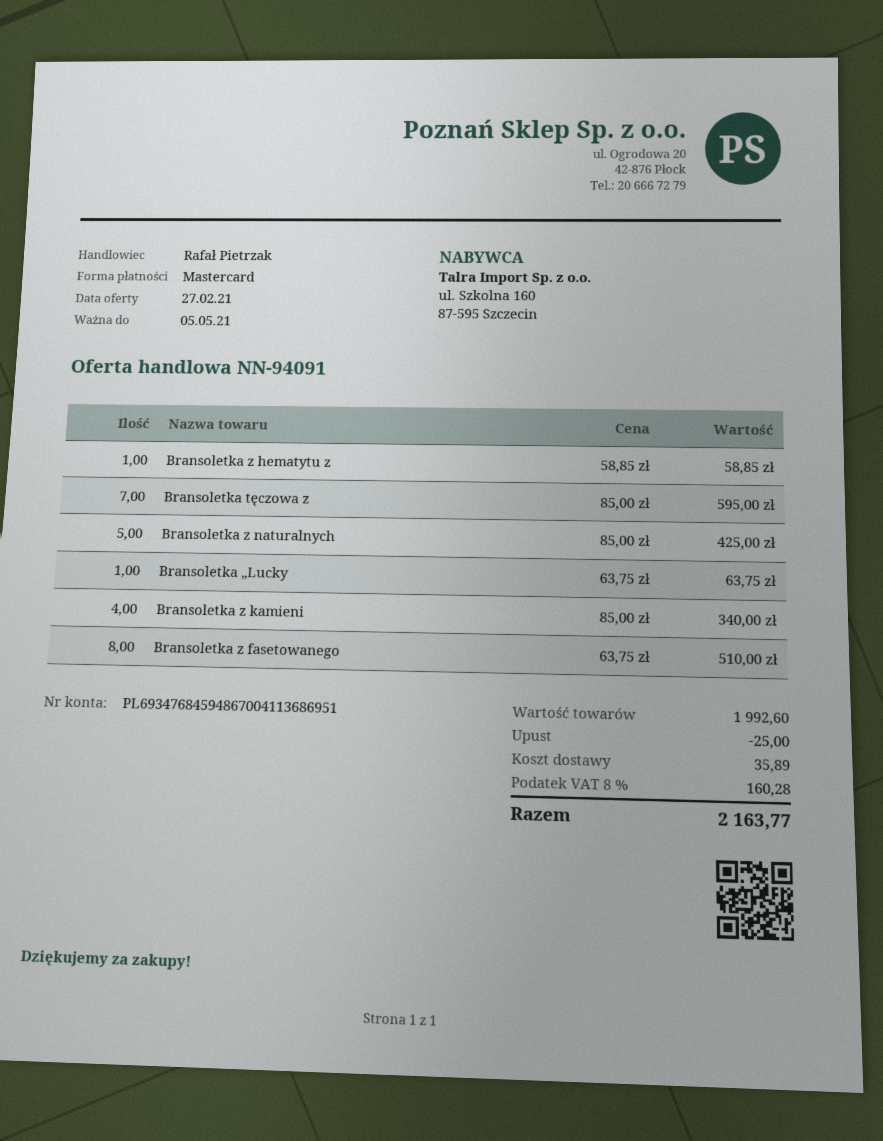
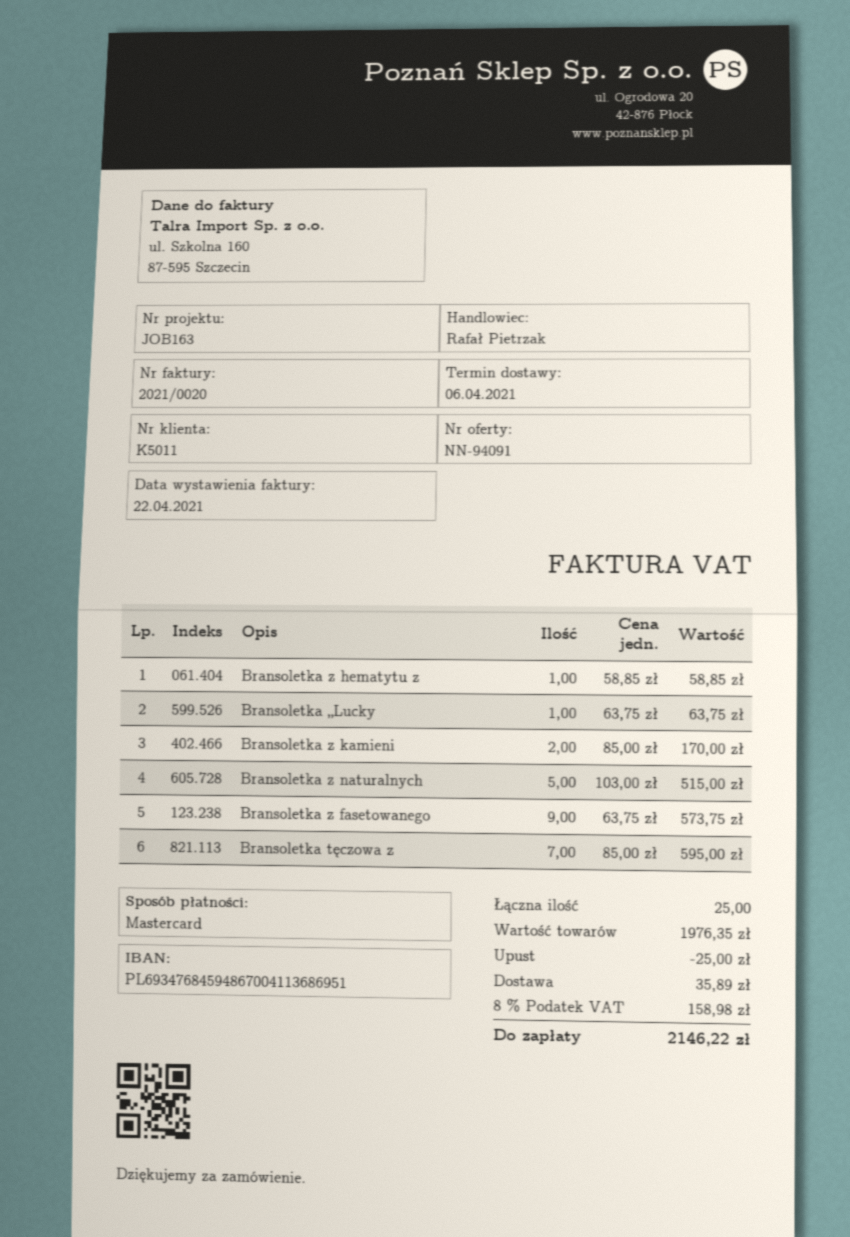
Bransoletka z naturalnych: 5 x 85.00 = 425.00 -> 5 x 103.00 = 515.00
Bransoletka z kamieni: 4 x 85.00 = 340.00 -> 2 x 85.00 = 170.00
Bransoletka z fasetowanego: 8 x 63.75 = 510.00 -> 9 x 63.75 = 573.75
subtotal: 1992.60 -> 1976.35
tax: 8% = 160.28 -> 8% = 158.98
total: 2163.77 -> 2146.22

